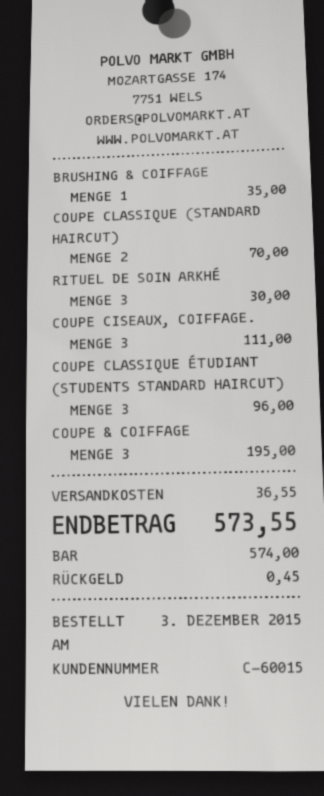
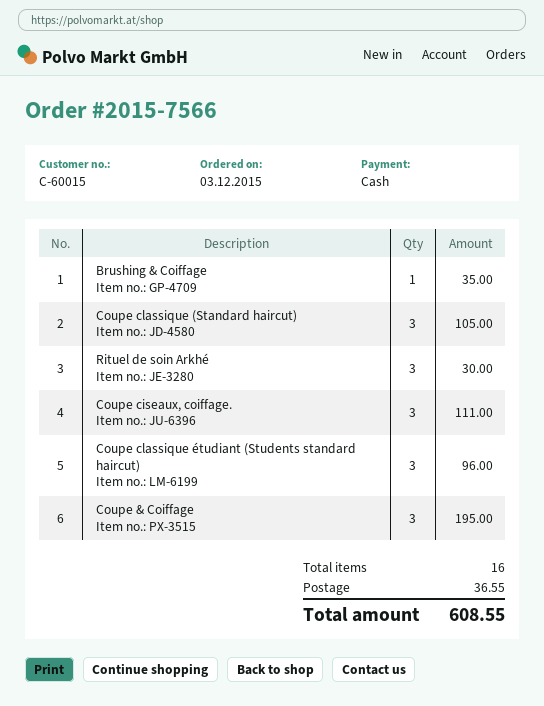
COUPE CLASSIQUE (STANDARD HAIRCUT): 2 for 70.00 -> 3 for 105.00
total: 573.55 -> 608.55

